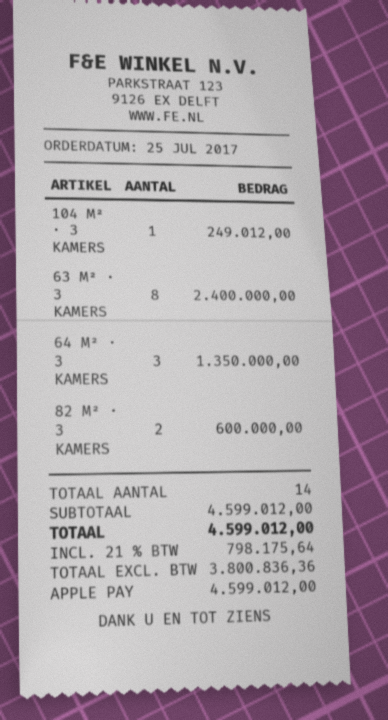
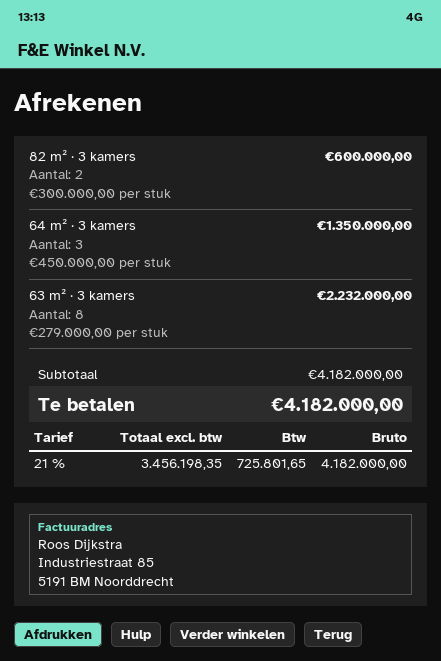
104 M² · 3 KAMERS: 1 for 249012.00 -> none
63 M² · 3 KAMERS: 8 for 2400000.00 -> 8 for 2232000.00
subtotal: 4599012.00 -> 4182000.00
net: 3800836.36 -> 3456198.35
tax: 21% = 798175.64 -> 21% = 725801.65
total: 4599012.00 -> 4182000.00

